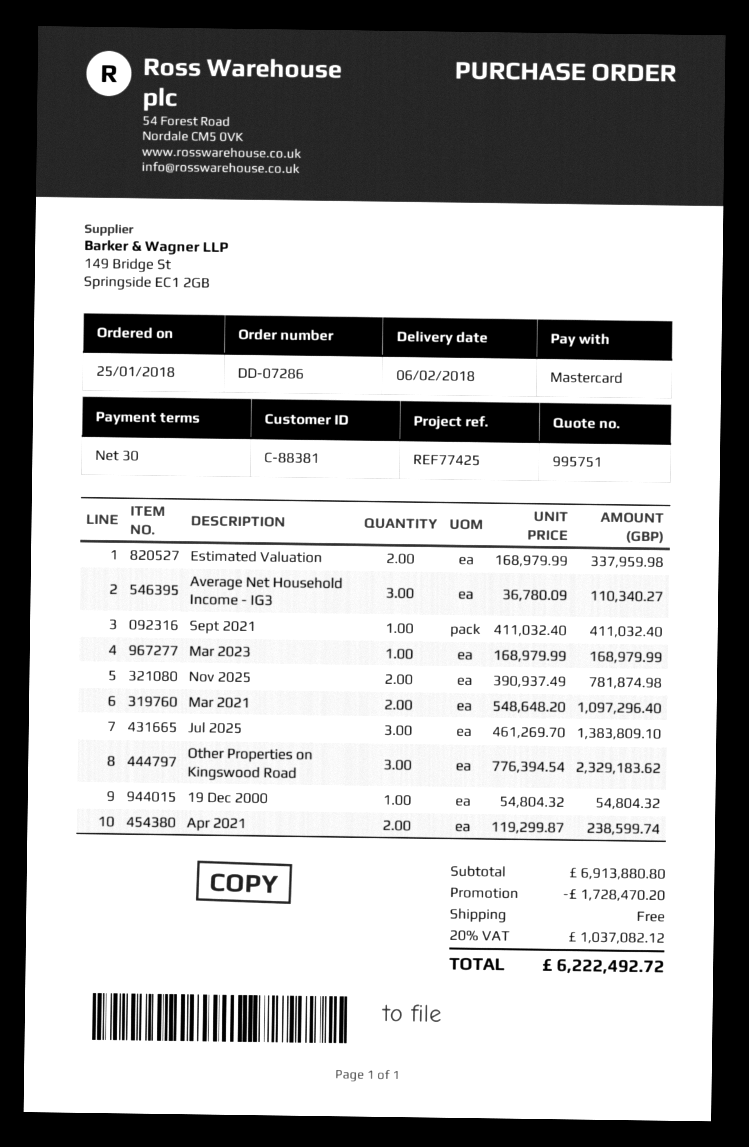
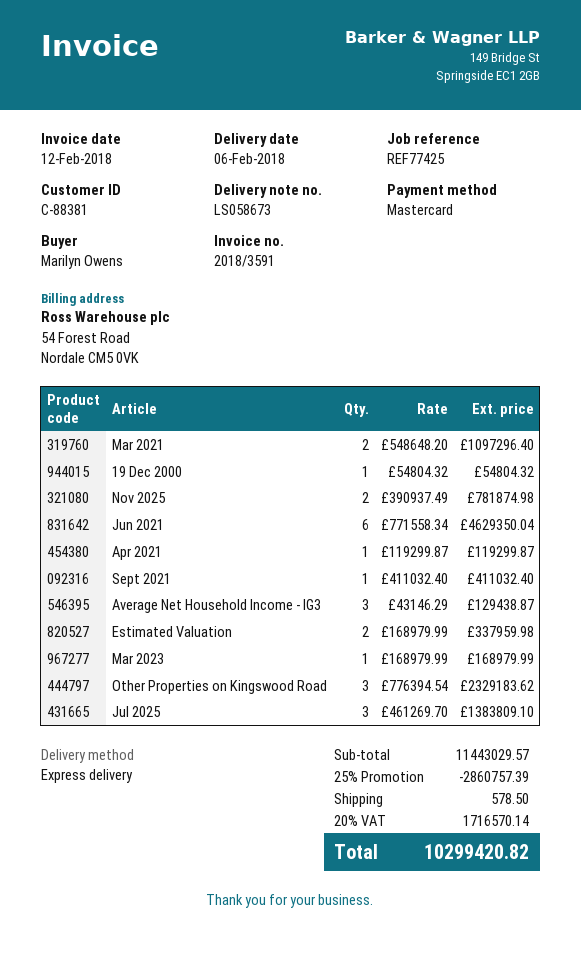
Average Net Household Income - IG3: 3 x 36780.09 = 110340.27 -> 3 x 43146.29 = 129438.87
Apr 2021: 2 x 119299.87 = 238599.74 -> 1 x 119299.87 = 119299.87
Jun 2021: none -> 6 x 771558.34 = 4629350.04
subtotal: 6913880.80 -> 11443029.57
discount: 1728470.20 -> 2860757.39
shipping: 0.00 -> 578.50
tax: 20% = 1037082.12 -> 20% = 1716570.14
total: 6222492.72 -> 10299420.82

